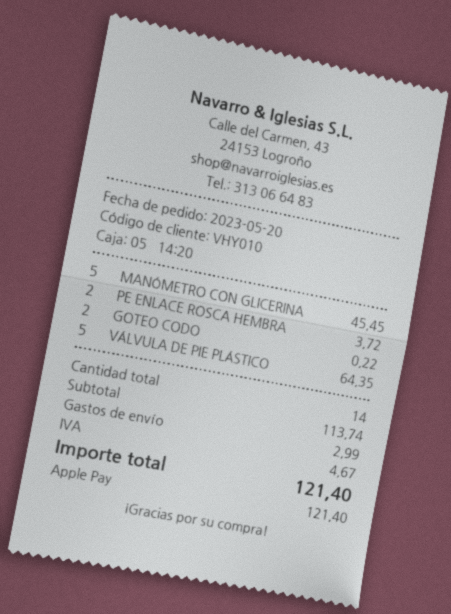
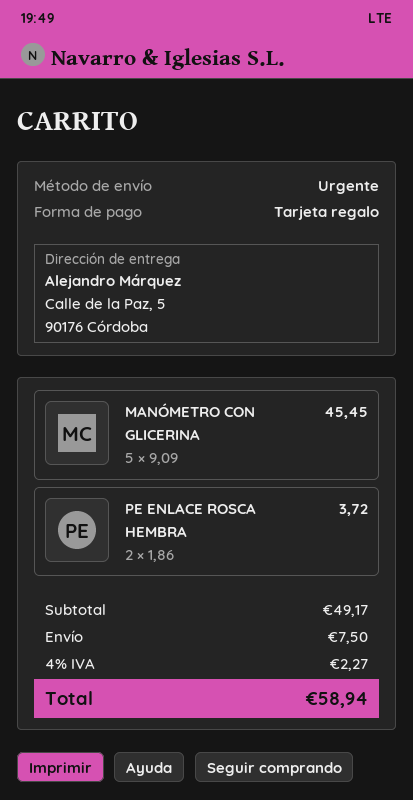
payment method: Apple Pay -> gift card
GOTEO CODO: 2 for 0.22 -> none
VÁLVULA DE PIE PLÁSTICO: 5 for 64.35 -> none
subtotal: 113.74 -> 49.17
shipping: 2.99 -> 7.50
tax: 4.67 -> 2.27
total: 121.40 -> 58.94

